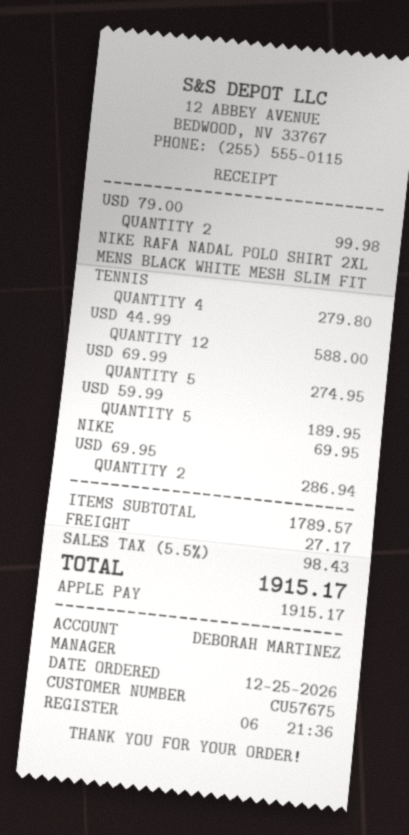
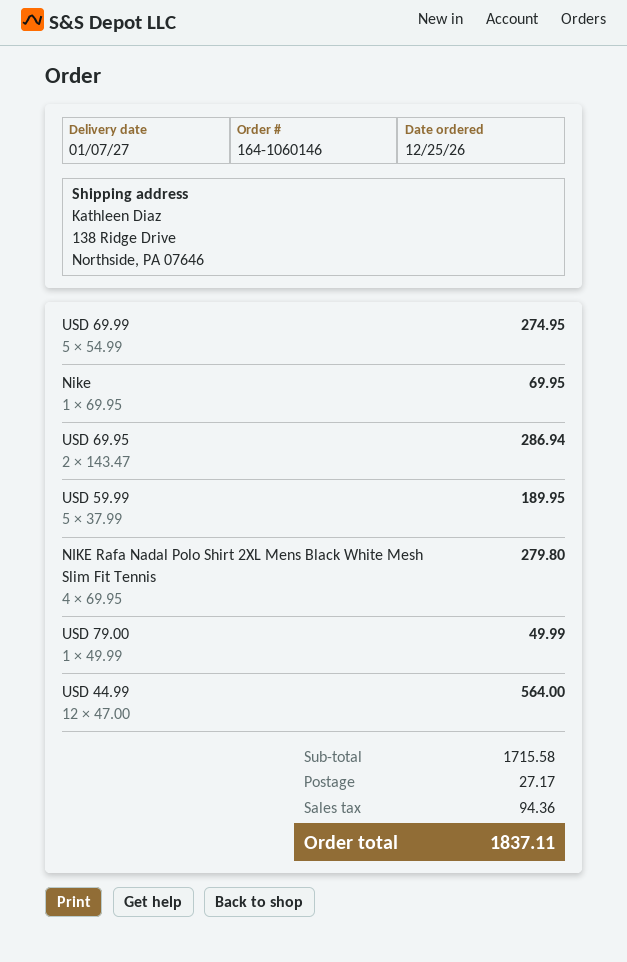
USD 79.00: 2 for 99.98 -> 1 for 49.99
USD 44.99: 12 for 588.00 -> 12 for 564.00
subtotal: 1789.57 -> 1715.58
tax: 98.43 -> 94.36
total: 1915.17 -> 1837.11

